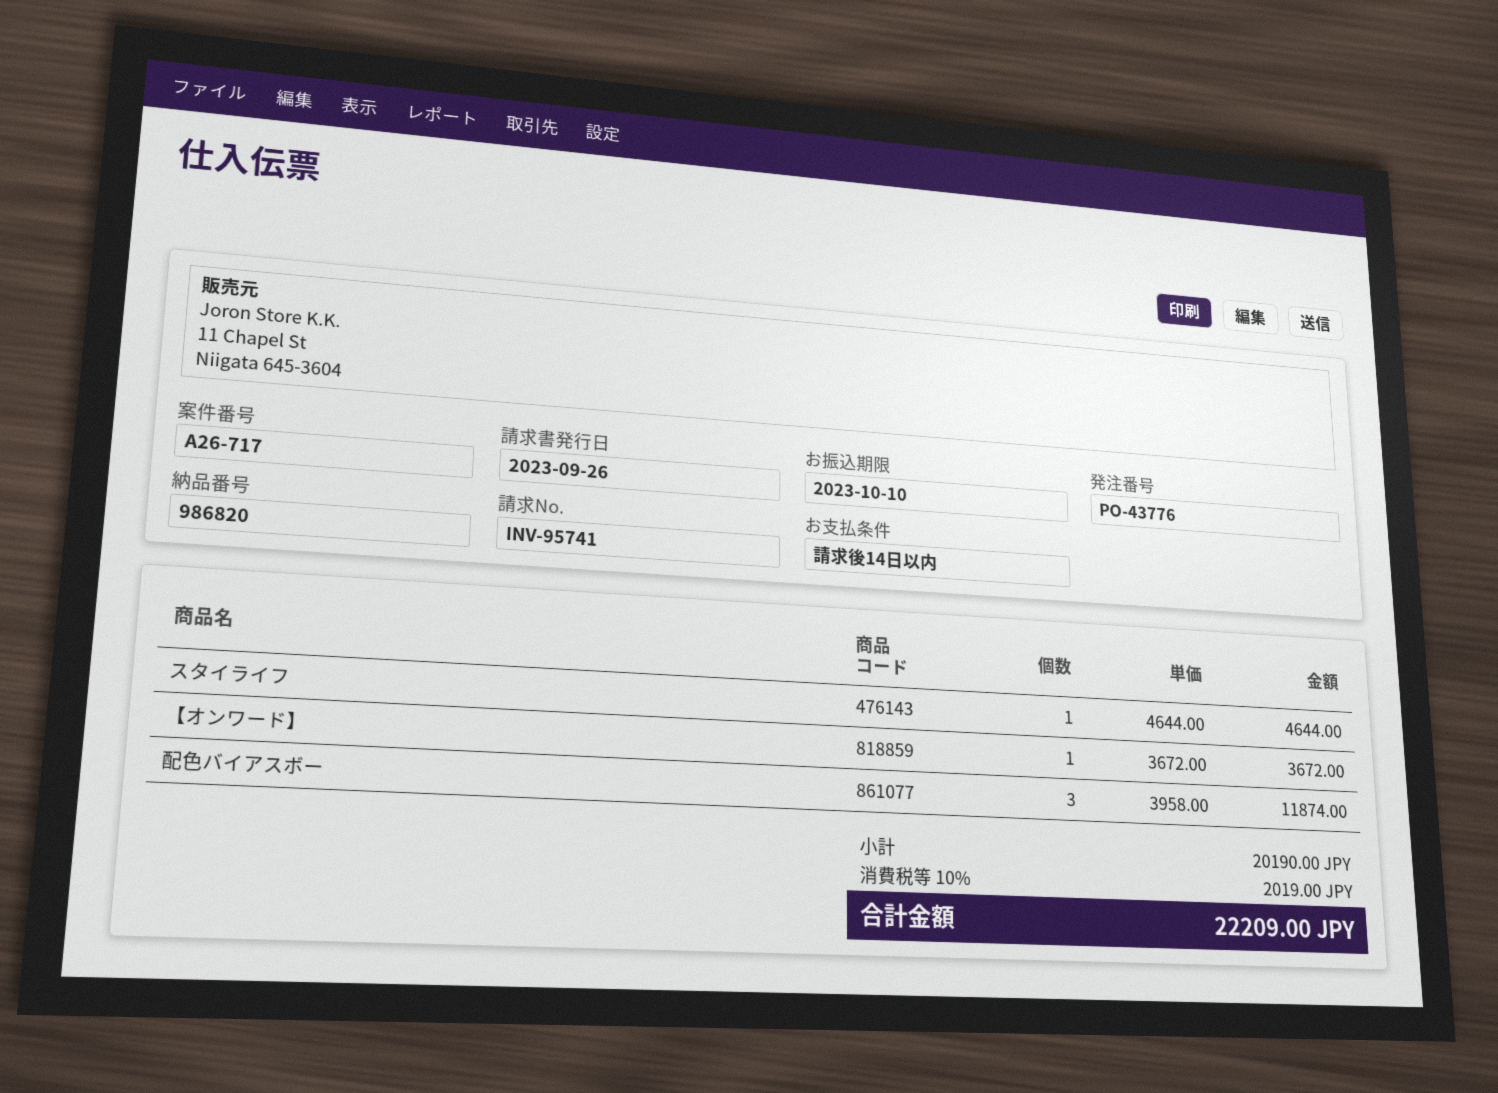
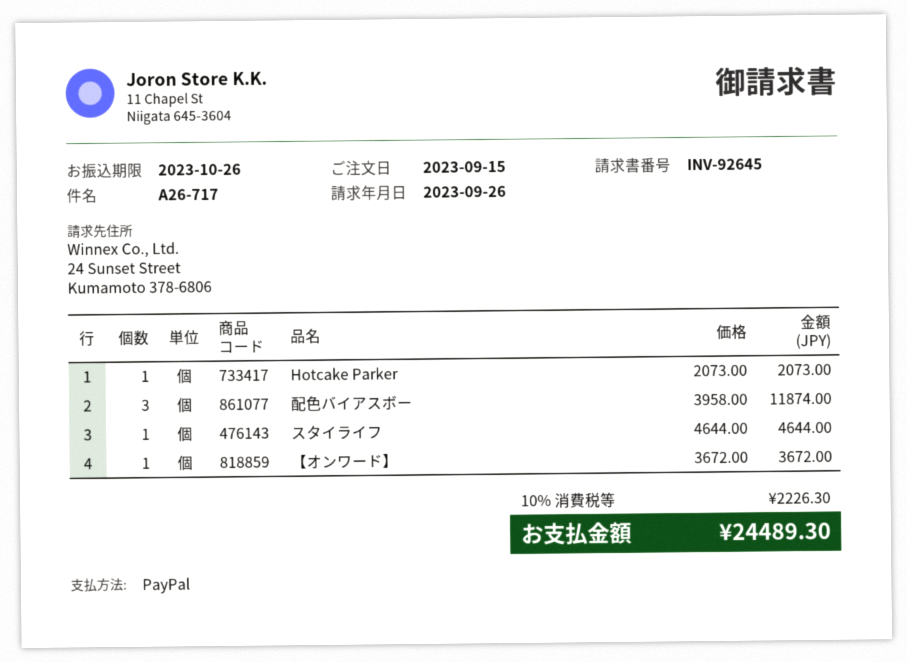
invoice number: INV-95741 -> INV-92645
due date: 2023-10-10 -> 2023-10-26
Hotcake Parker: none -> 1 x 2073.00 = 2073.00
tax: 10% = 2019.00 -> 10% = 2226.30
total: 22209.00 -> 24489.30

